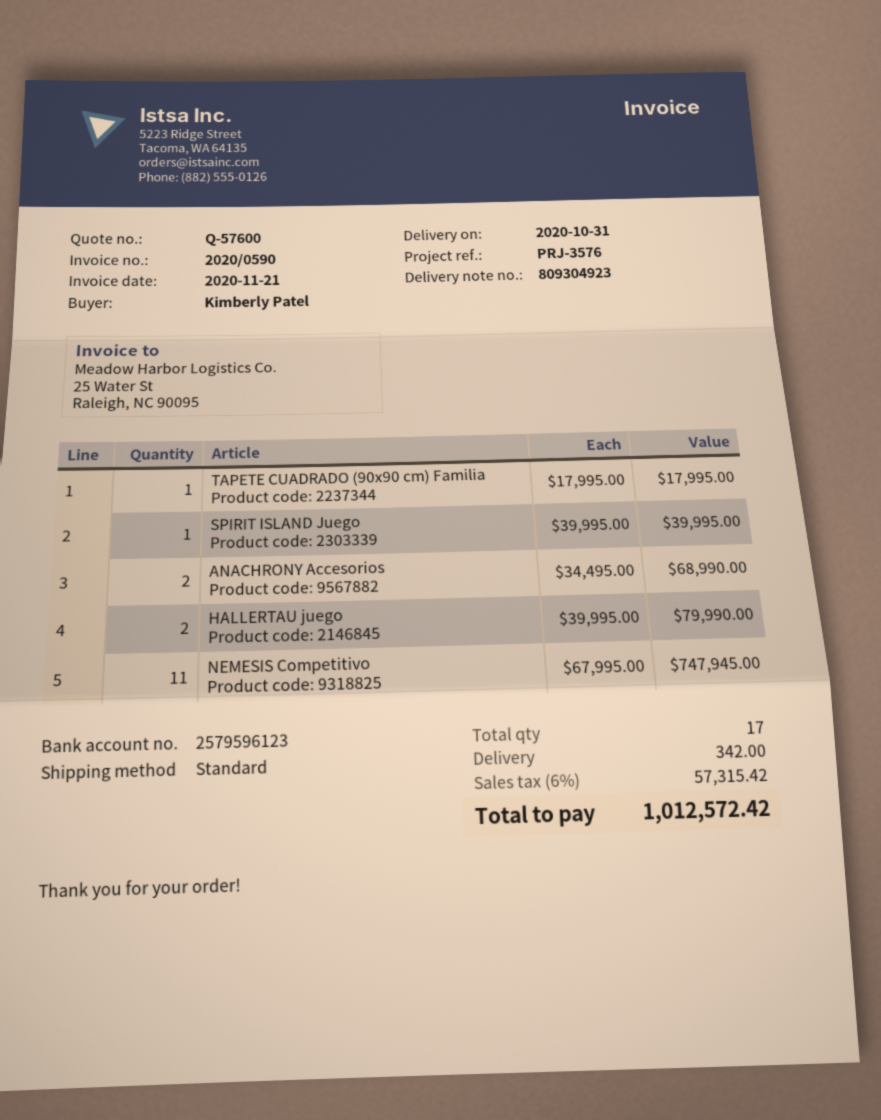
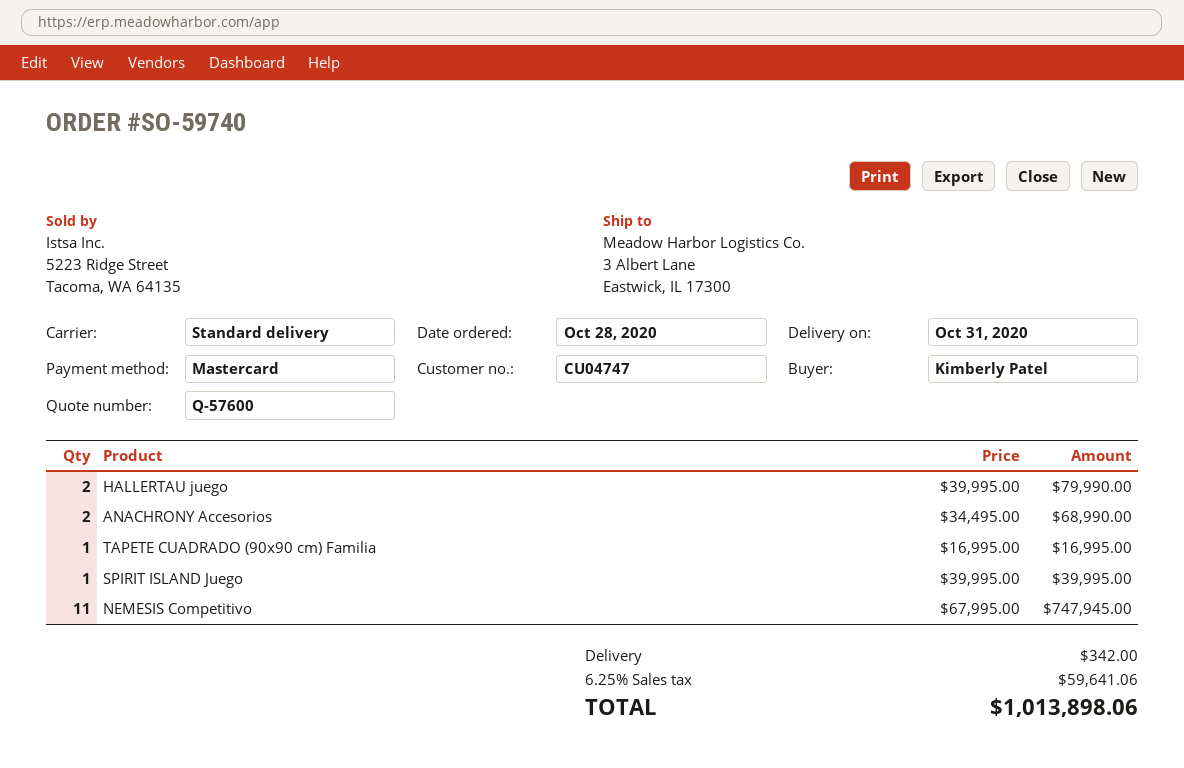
TAPETE CUADRADO (90x90 cm) Familia: 1 x 17995.00 = 17995.00 -> 1 x 16995.00 = 16995.00
tax: 6% = 57315.42 -> 6.25% = 59641.06
total: 1012572.42 -> 1013898.06

